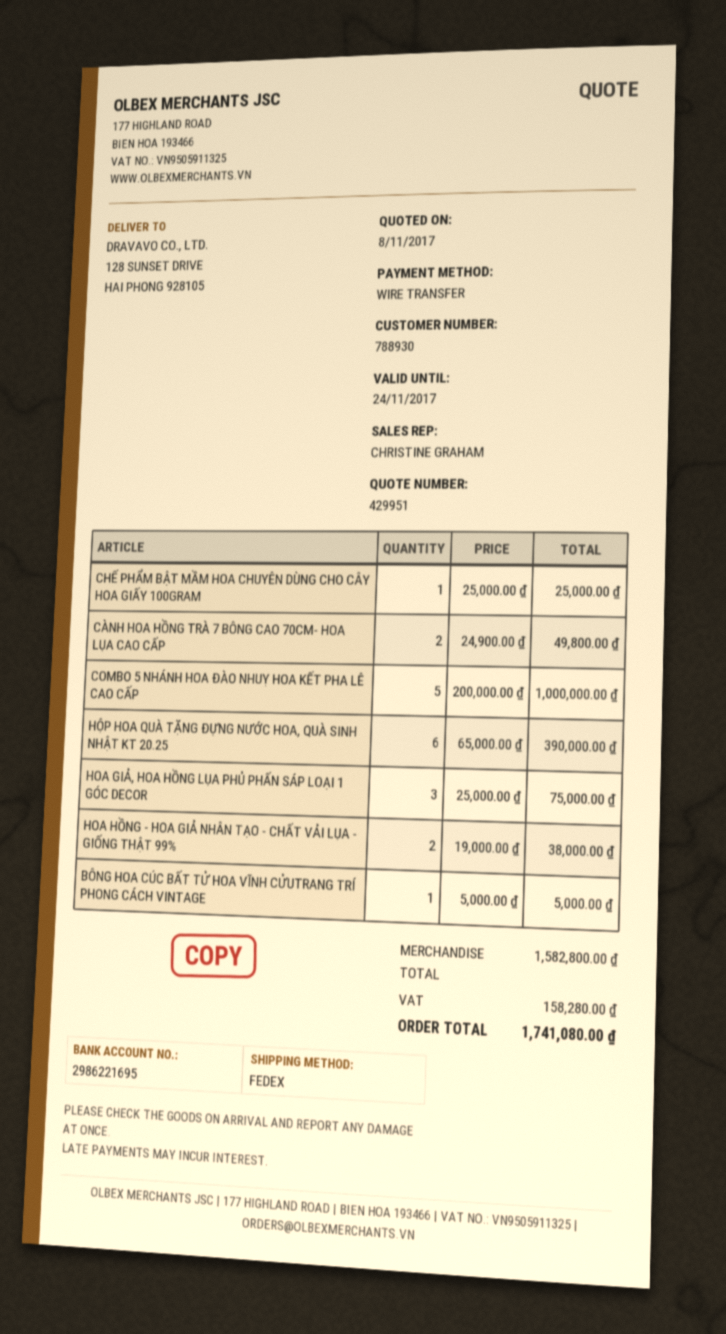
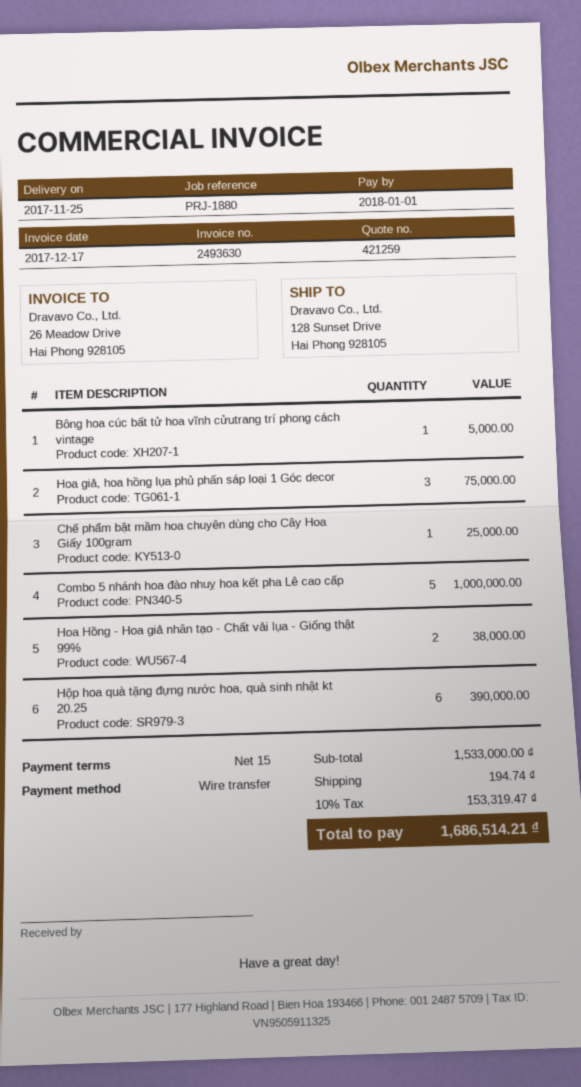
quote number: 429951 -> 421259
CÀNH HOA HỒNG TRÀ 7 BÔNG CAO 70CM- HOA LỤA CAO CẤP: 2 for 49800.00 -> none
subtotal: 1582800.00 -> 1533000.00
shipping: none -> 194.74
tax: 158280.00 -> 153319.47
total: 1741080.00 -> 1686514.21

